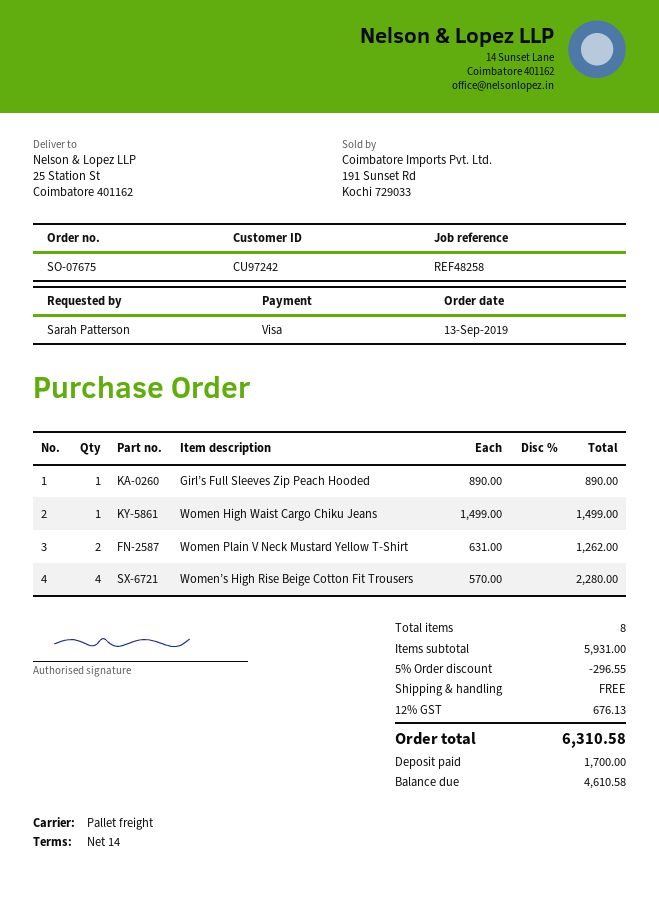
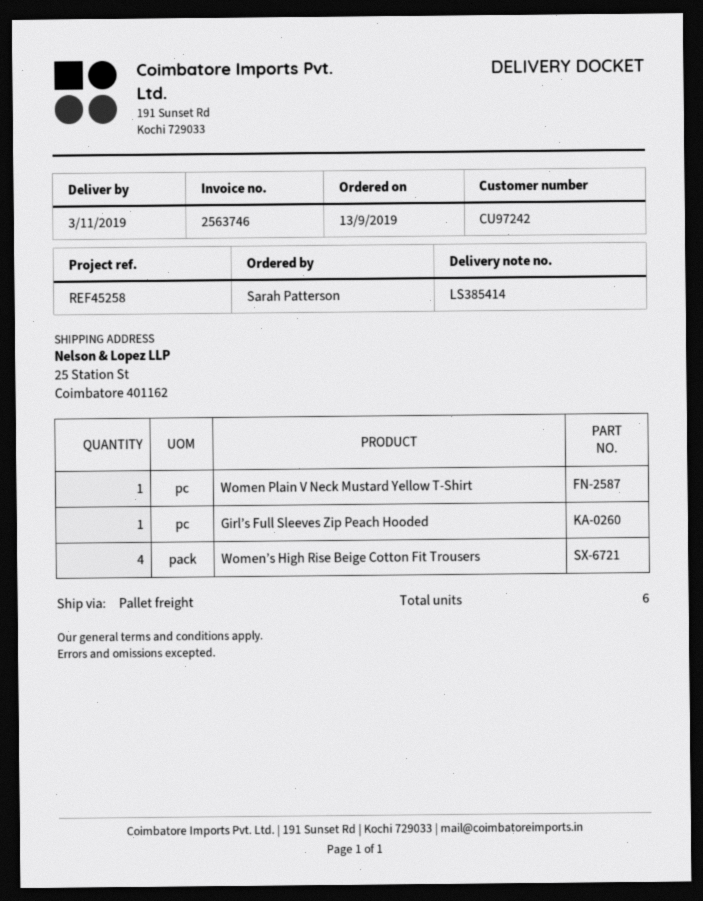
reference: REF48258 -> REF45258
Women High Waist Cargo Chiku Jeans: 1 -> none
Women Plain V Neck Mustard Yellow T-Shirt: 2 -> 1
total quantity: 8 -> 6

